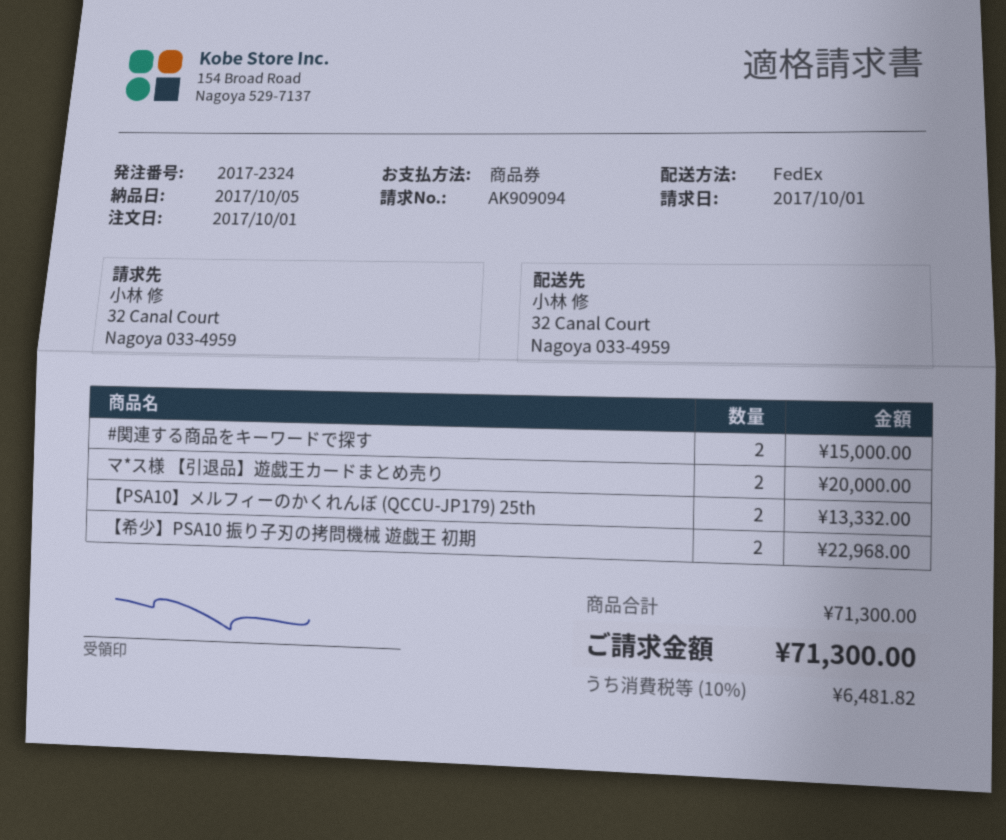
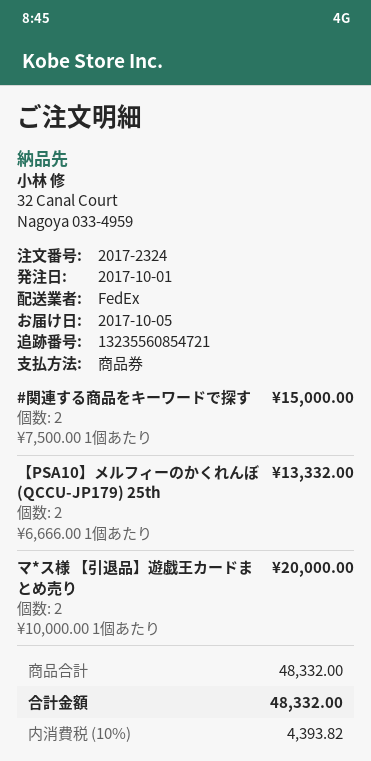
【希少】PSA10 振り子刃の拷問機械 遊戯王 初期: 2 for 22968.00 -> none
subtotal: 71300.00 -> 48332.00
tax: 10% = 6481.82 -> 10% = 4393.82
total: 71300.00 -> 48332.00

